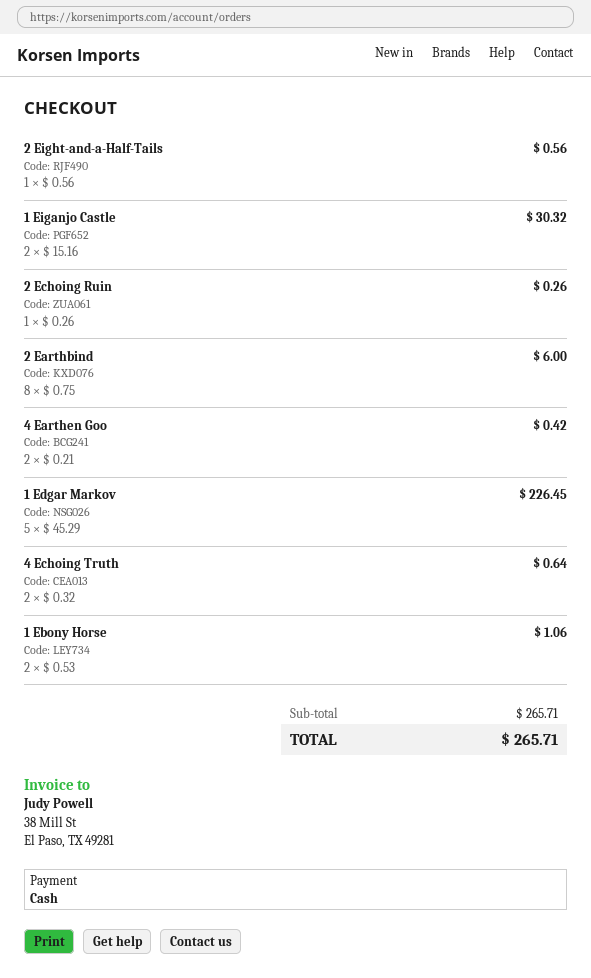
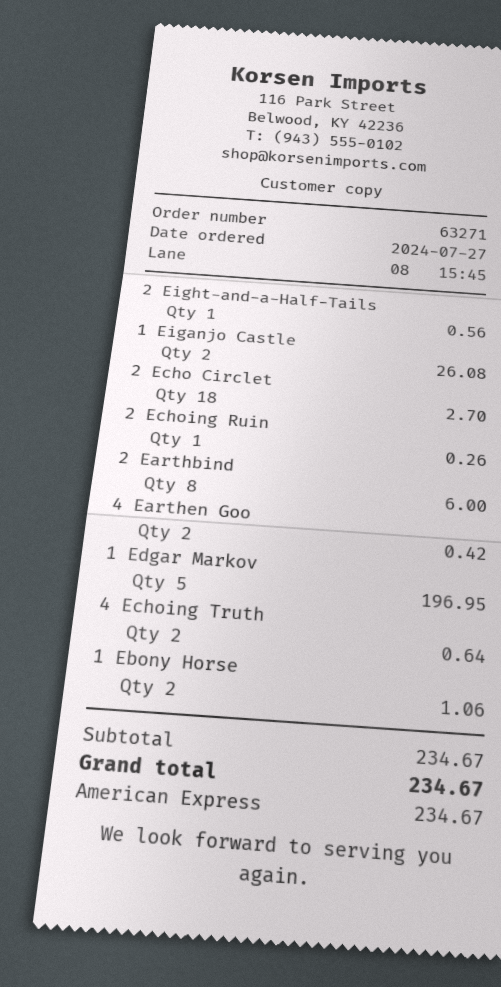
payment method: cash -> American Express
1 Eiganjo Castle: 2 for 30.32 -> 2 for 26.08
1 Edgar Markov: 5 for 226.45 -> 5 for 196.95
2 Echo Circlet: none -> 18 for 2.70
subtotal: 265.71 -> 234.67
total: 265.71 -> 234.67

